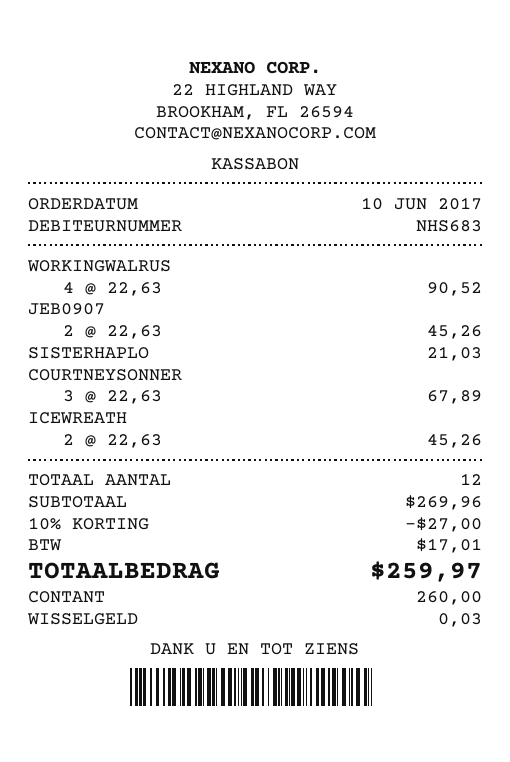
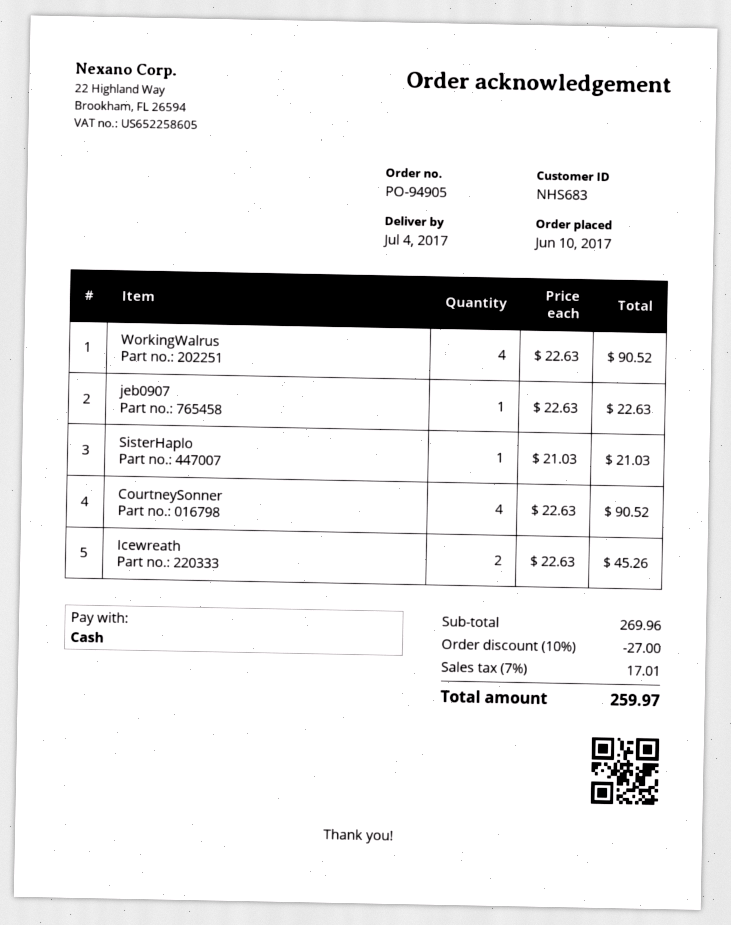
JEB0907: 2 x 22.63 = 45.26 -> 1 x 22.63 = 22.63
COURTNEYSONNER: 3 x 22.63 = 67.89 -> 4 x 22.63 = 90.52

